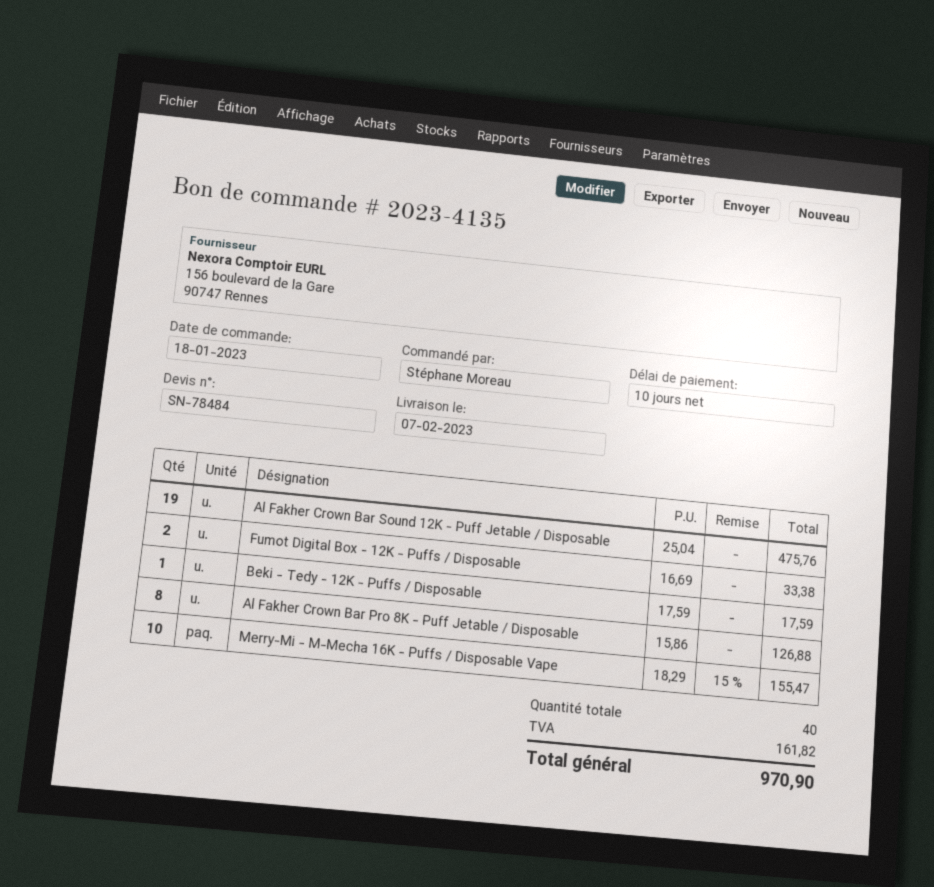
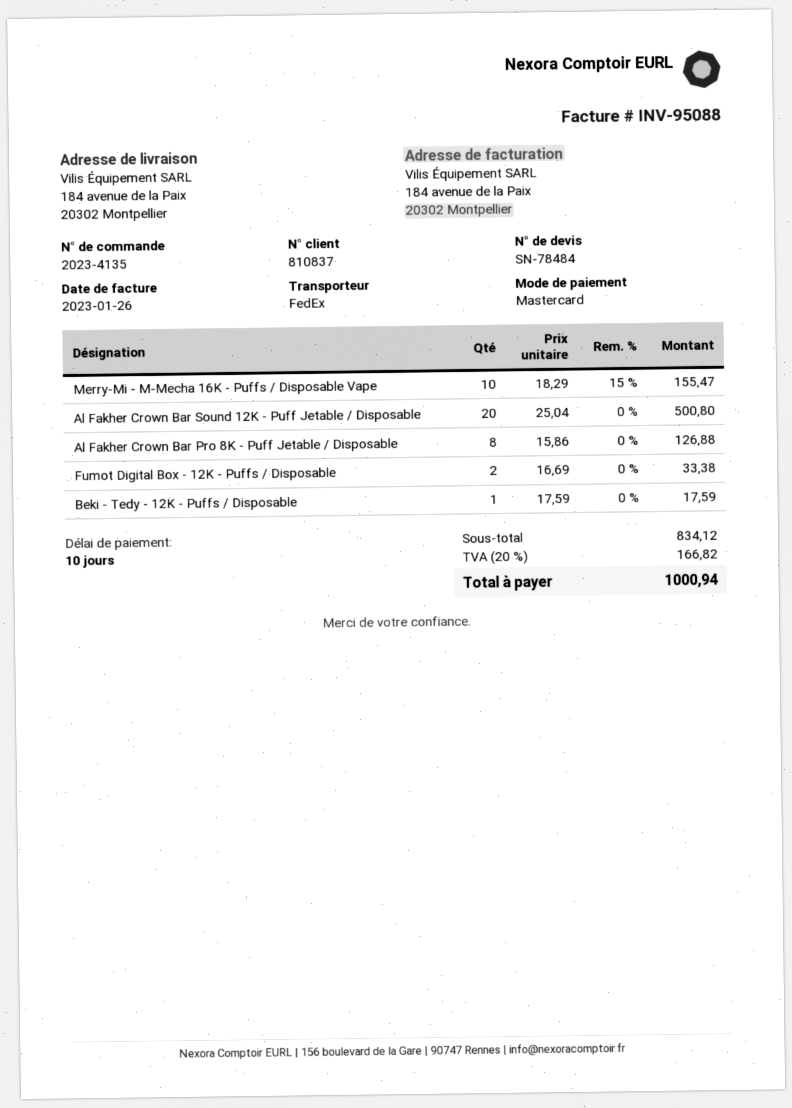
Al Fakher Crown Bar Sound 12K - Puff Jetable / Disposable: 19 x 25.04 = 475.76 -> 20 x 25.04 = 500.80
tax: 161.82 -> 166.82
total: 970.90 -> 1000.94

